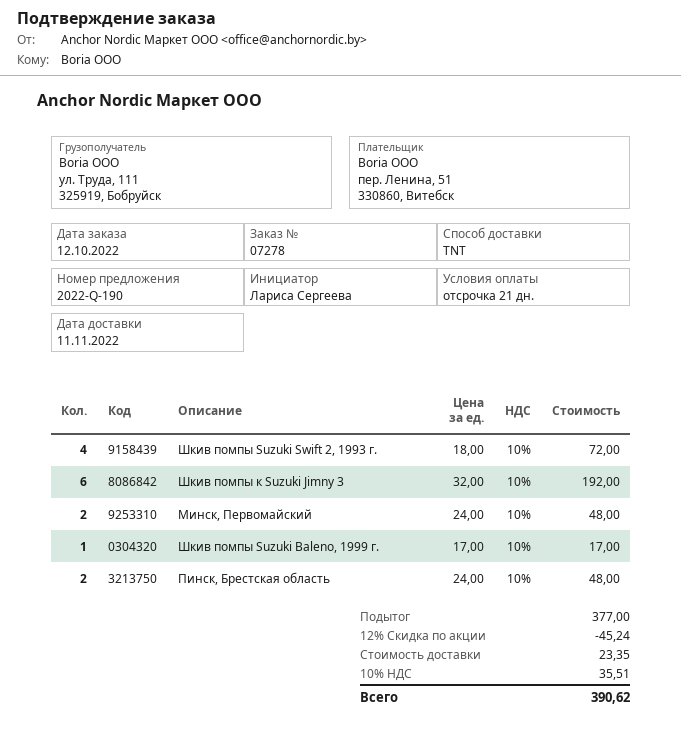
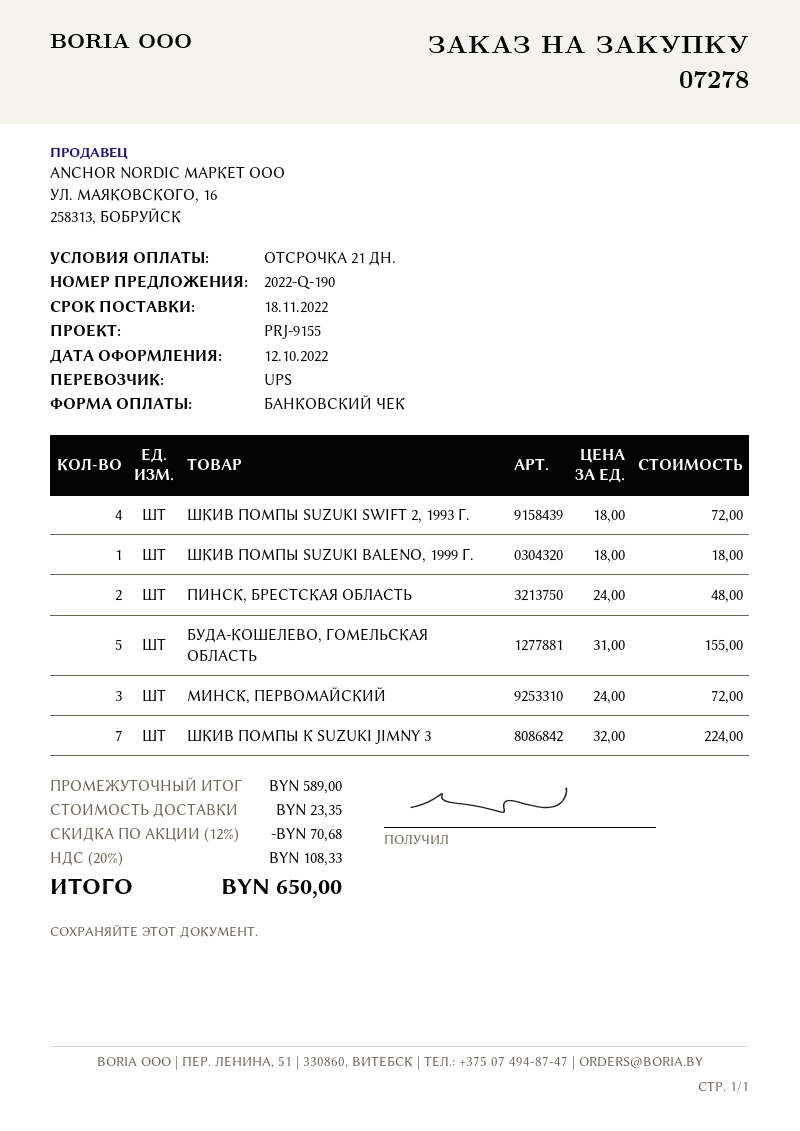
delivery date: 2022-11-11 -> 2022-11-18
shipping method: TNT -> UPS
Шкив помпы к Suzuki Jimny 3: 6 x 32.00 = 192.00 -> 7 x 32.00 = 224.00
Минск, Первомайский: 2 x 24.00 = 48.00 -> 3 x 24.00 = 72.00
Шкив помпы Suzuki Baleno, 1999 г.: 1 x 17.00 = 17.00 -> 1 x 18.00 = 18.00
БУДА-КОШЕЛЕВО, ГОМЕЛЬСКАЯ ОБЛАСТЬ: none -> 5 x 31.00 = 155.00
subtotal: 377.00 -> 589.00
discount: 12% = 45.24 -> 12% = 70.68
tax: 10% = 35.51 -> 20% = 108.33
total: 390.62 -> 650.00

